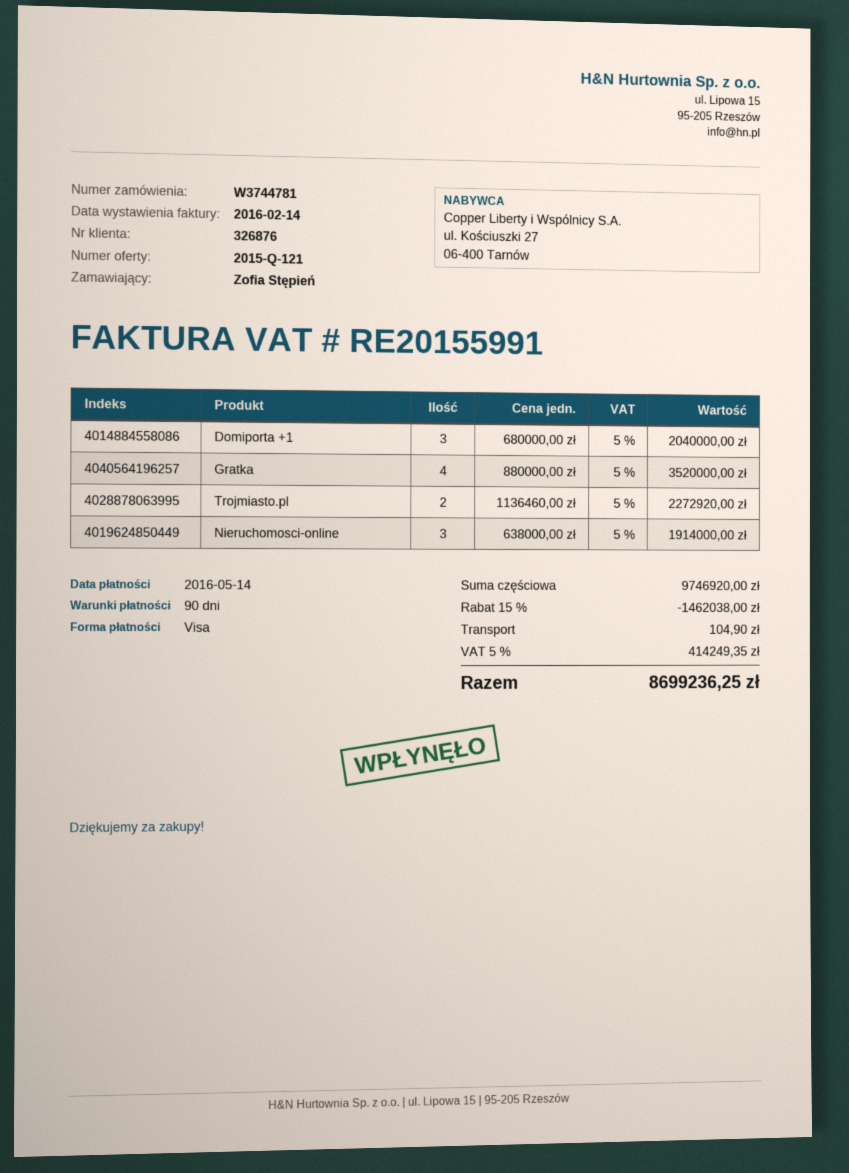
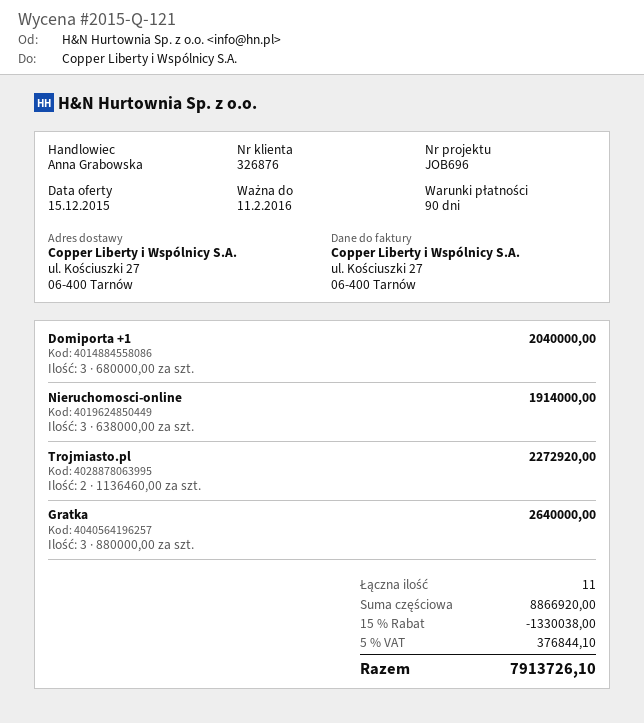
Gratka: 4 x 880000.00 = 3520000.00 -> 3 x 880000.00 = 2640000.00
subtotal: 9746920.00 -> 8866920.00
discount: 15% = 1462038.00 -> 15% = 1330038.00
shipping: 104.90 -> none
tax: 5% = 414249.35 -> 5% = 376844.10
total: 8699236.25 -> 7913726.10

